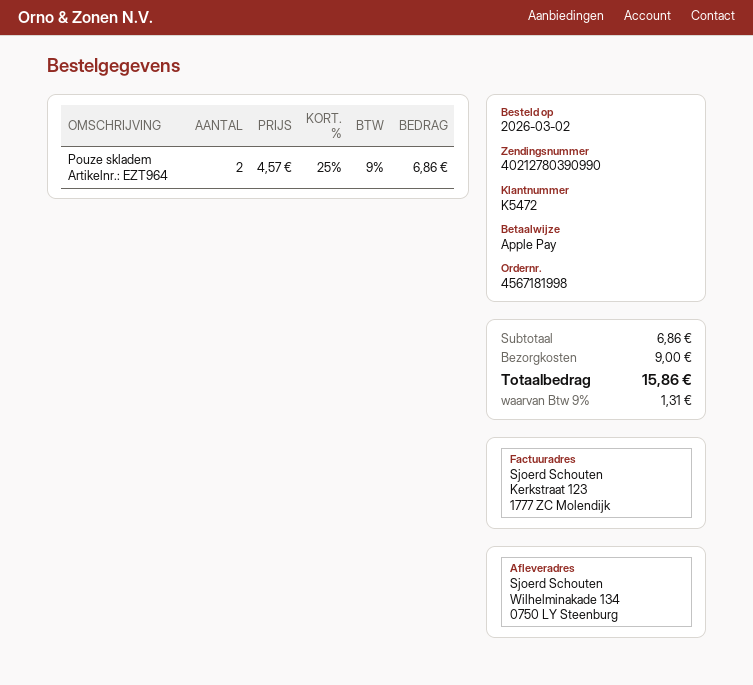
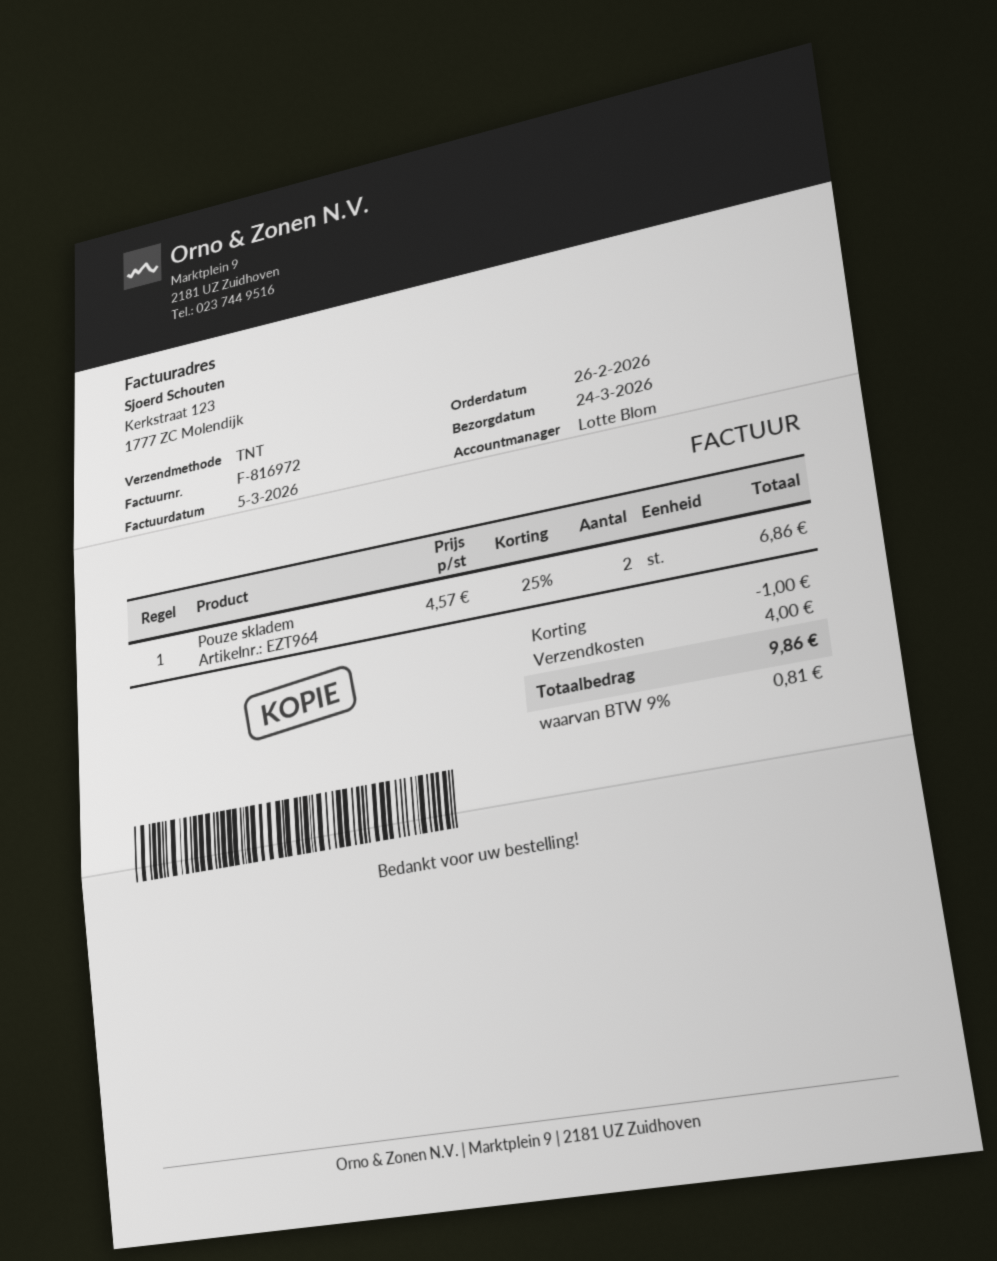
order date: 2026-03-02 -> 2026-02-26
discount: none -> 1.00
shipping: 9.00 -> 4.00
tax: 9% = 1.31 -> 9% = 0.81
total: 15.86 -> 9.86

